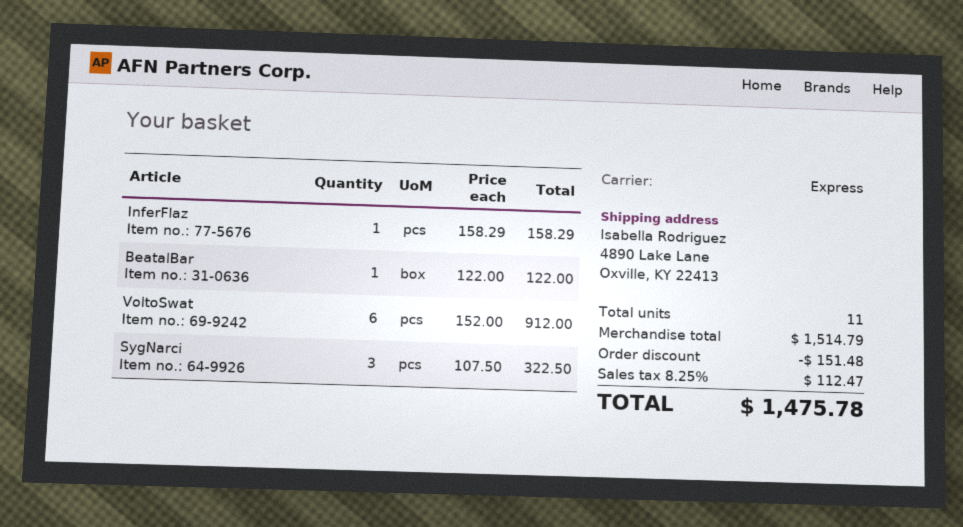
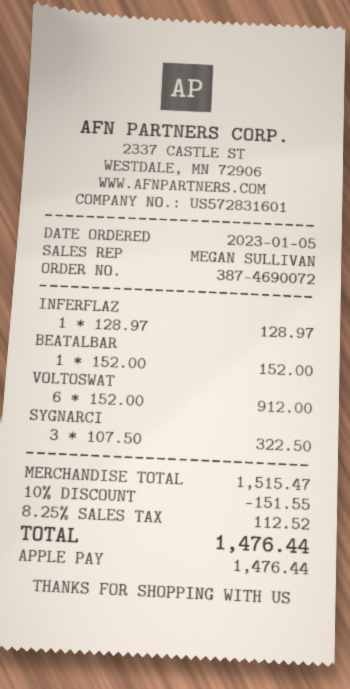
InferFlaz: 1 x 158.29 = 158.29 -> 1 x 128.97 = 128.97
BeatalBar: 1 x 122.00 = 122.00 -> 1 x 152.00 = 152.00
subtotal: 1514.79 -> 1515.47
discount: 151.48 -> 151.55
tax: 8.25% = 112.47 -> 8.25% = 112.52
total: 1475.78 -> 1476.44

